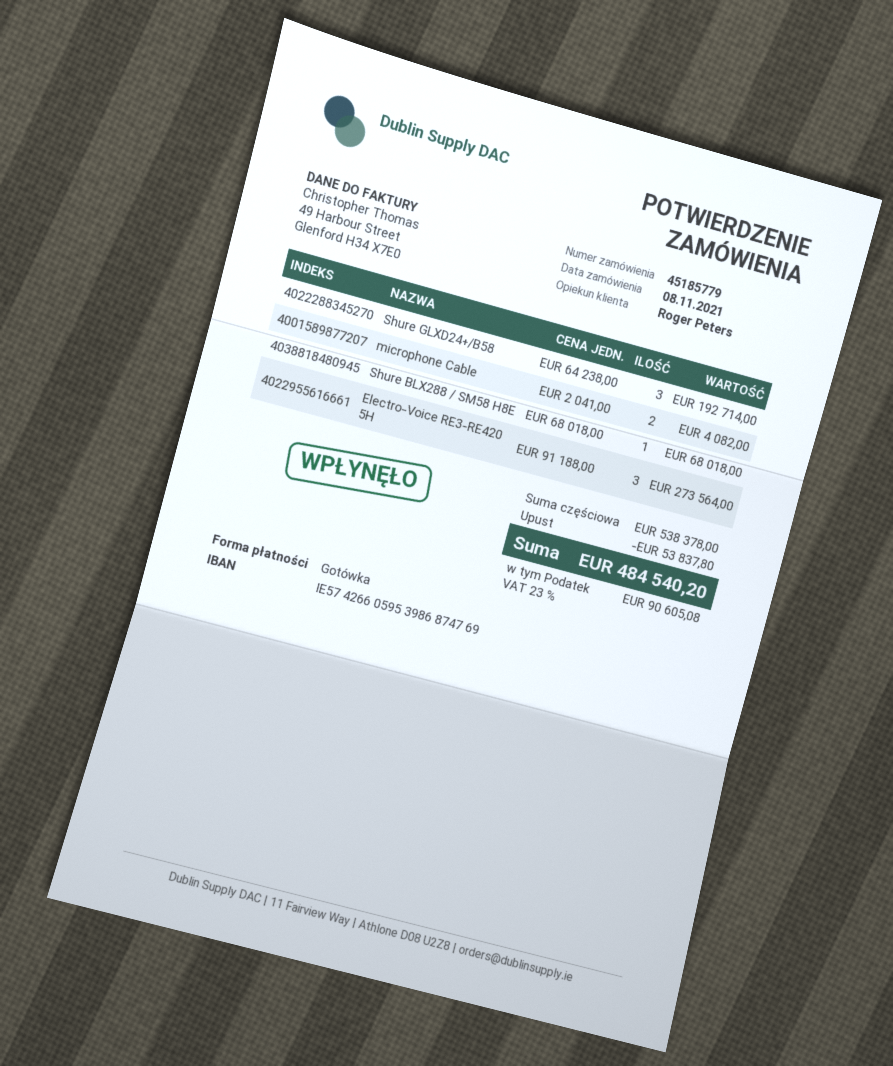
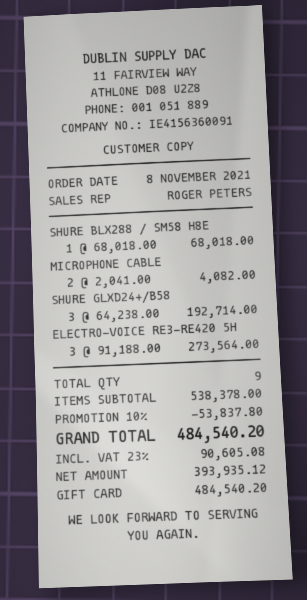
payment method: cash -> gift card

